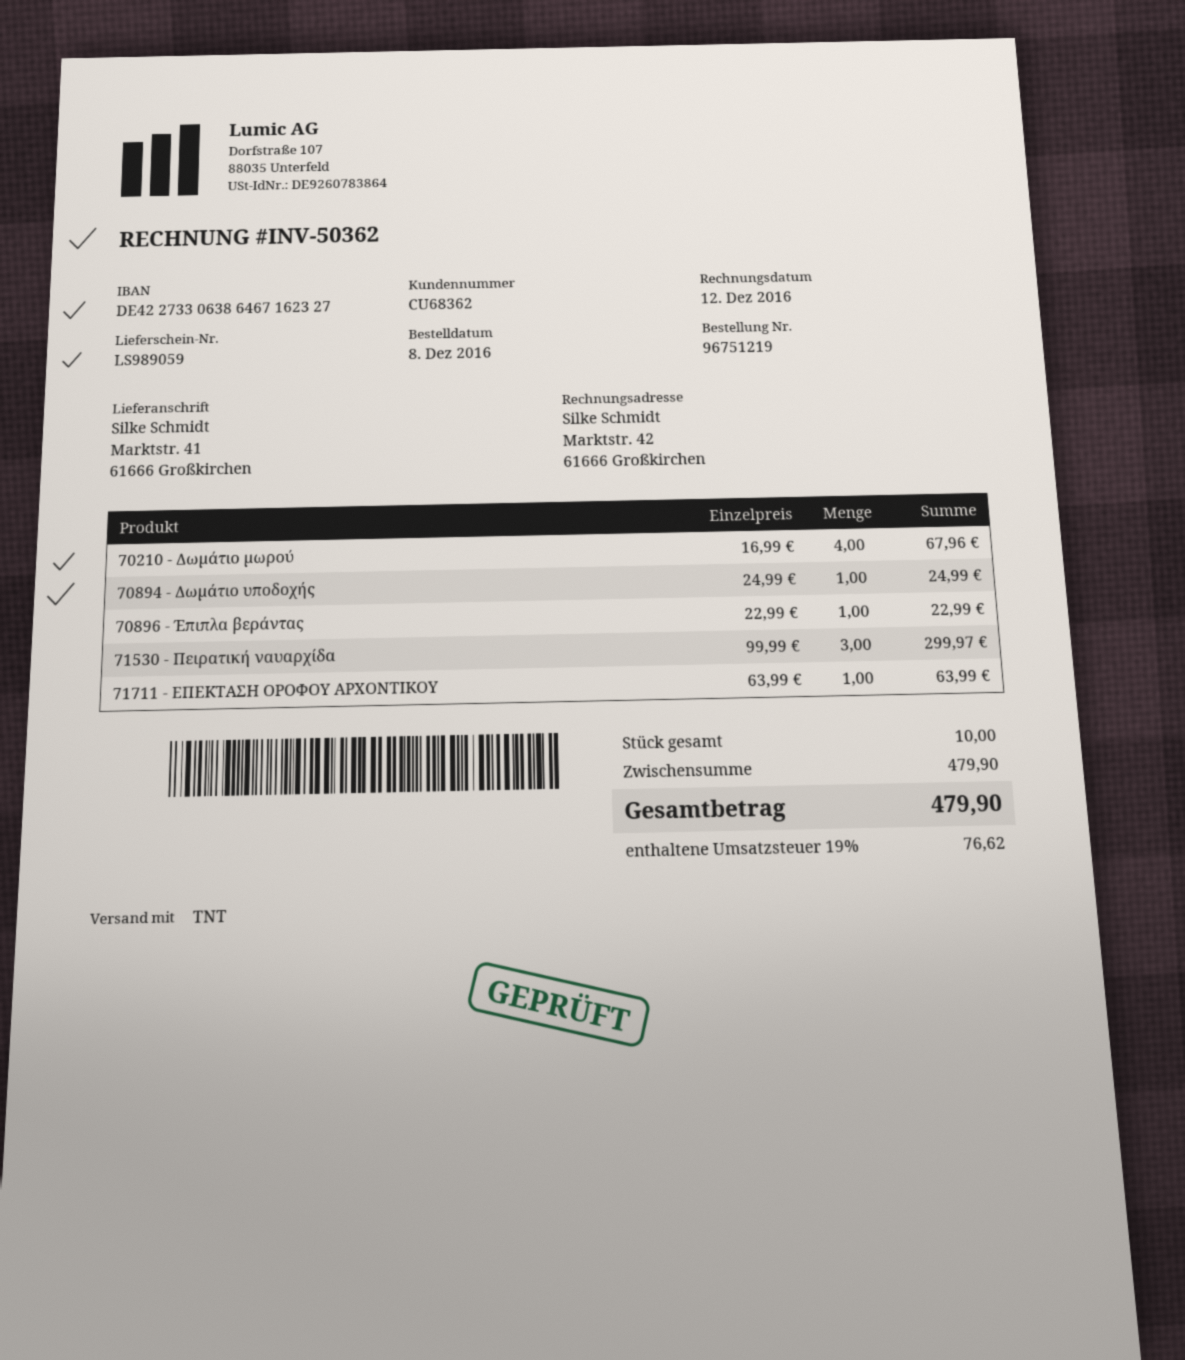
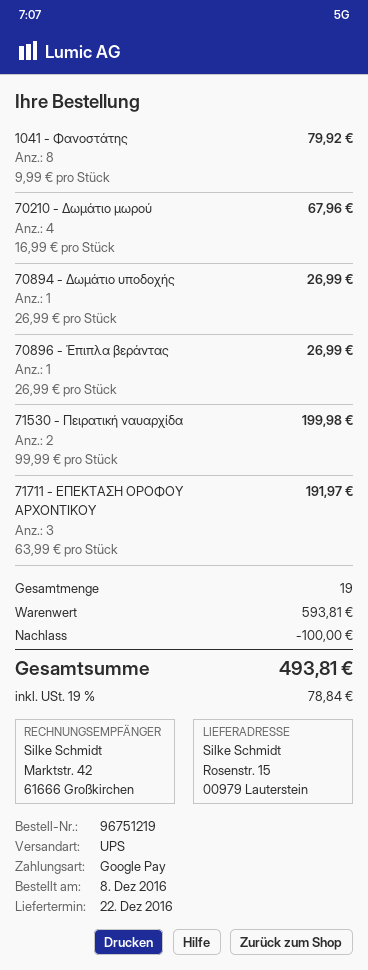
shipping method: TNT -> UPS
ship to: Marktstr. 41, 61666 Großkirchen -> Rosenstr. 15, 00979 Lauterstein
70894 - Δωμάτιο υποδοχής: 1 x 24.99 = 24.99 -> 1 x 26.99 = 26.99
70896 - Έπιπλα βεράντας: 1 x 22.99 = 22.99 -> 1 x 26.99 = 26.99
71530 - Πειρατική ναυαρχίδα: 3 x 99.99 = 299.97 -> 2 x 99.99 = 199.98
71711 - ΕΠΕΚΤΑΣΗ ΟΡΟΦΟΥ ΑΡΧΟΝΤΙΚΟΥ: 1 x 63.99 = 63.99 -> 3 x 63.99 = 191.97
1041 - Φανοστάτης: none -> 8 x 9.99 = 79.92
total quantity: 10 -> 19
subtotal: 479.90 -> 593.81
discount: none -> 100.00
tax: 19% = 76.62 -> 19% = 78.84
total: 479.90 -> 493.81

